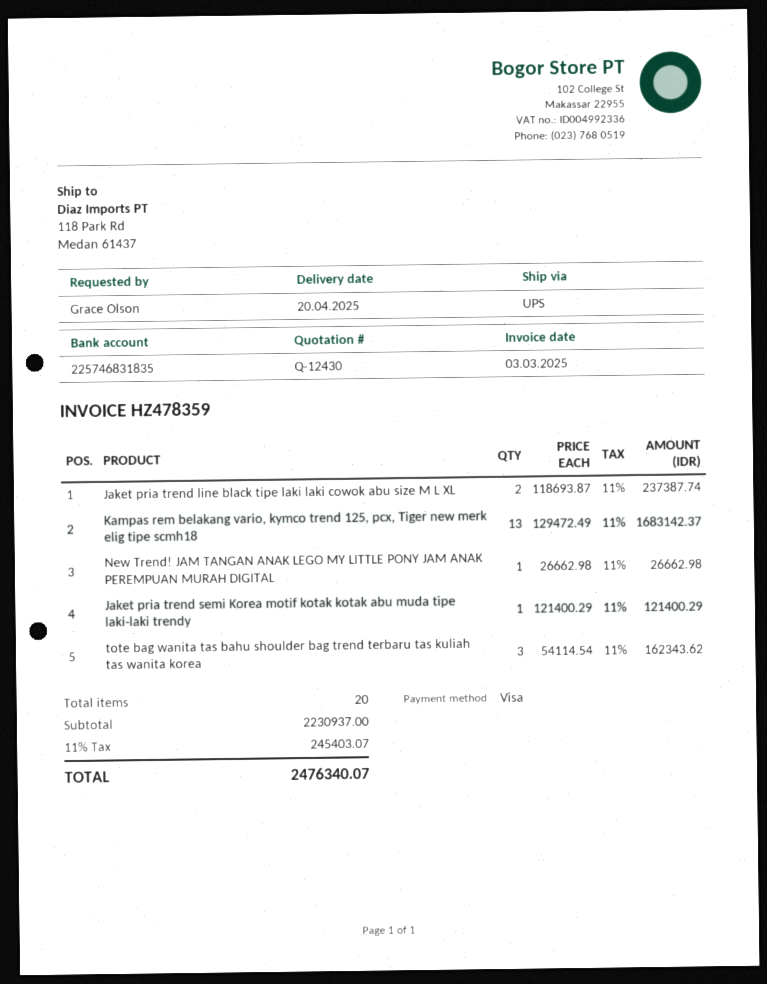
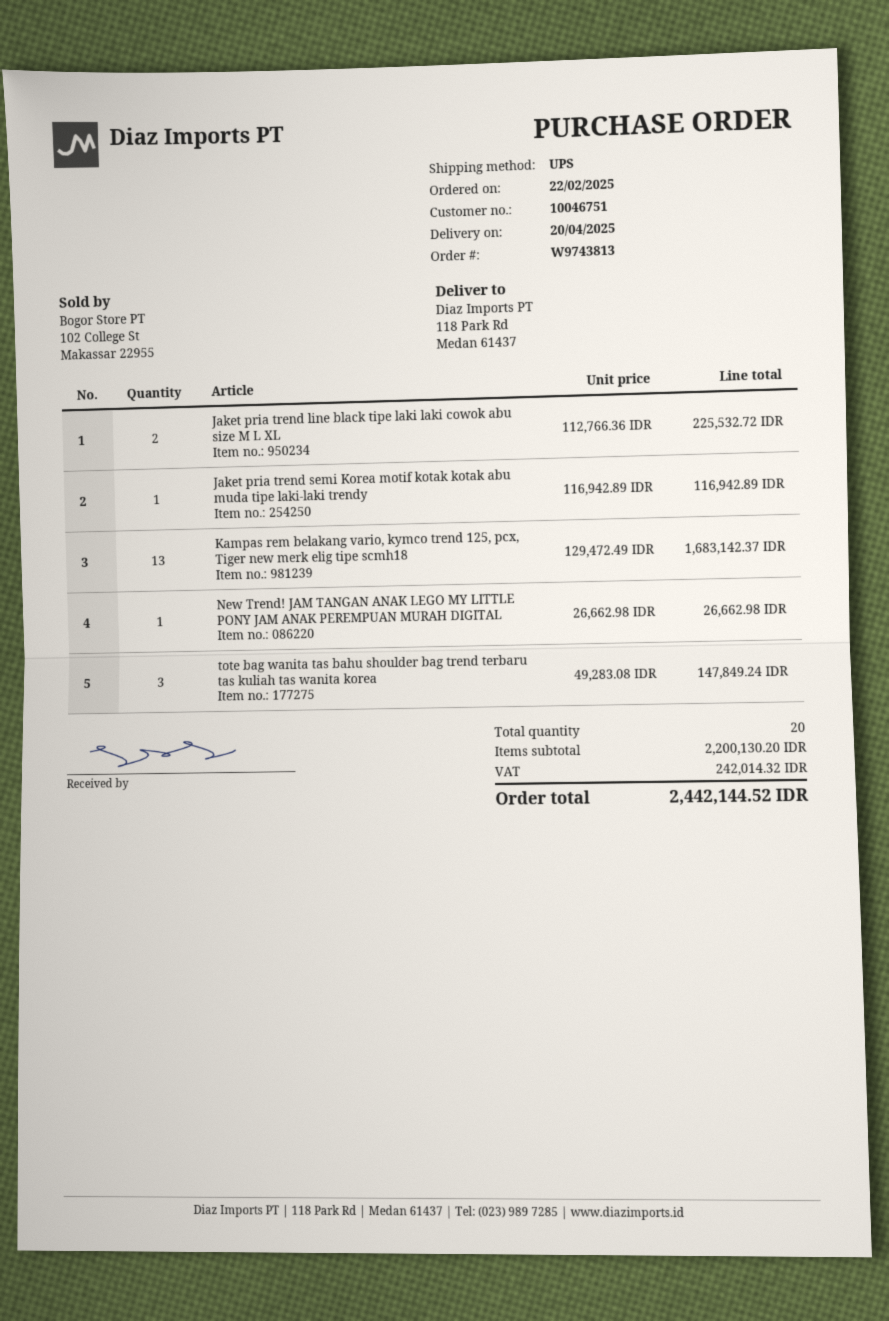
Jaket pria trend line black tipe laki laki cowok abu size M L XL: 2 x 118693.87 = 237387.74 -> 2 x 112766.36 = 225532.72
Jaket pria trend semi Korea motif kotak kotak abu muda tipe laki-laki trendy: 1 x 121400.29 = 121400.29 -> 1 x 116942.89 = 116942.89
tote bag wanita tas bahu shoulder bag trend terbaru tas kuliah tas wanita korea: 3 x 54114.54 = 162343.62 -> 3 x 49283.08 = 147849.24
subtotal: 2230937.00 -> 2200130.20
tax: 245403.07 -> 242014.32
total: 2476340.07 -> 2442144.52

